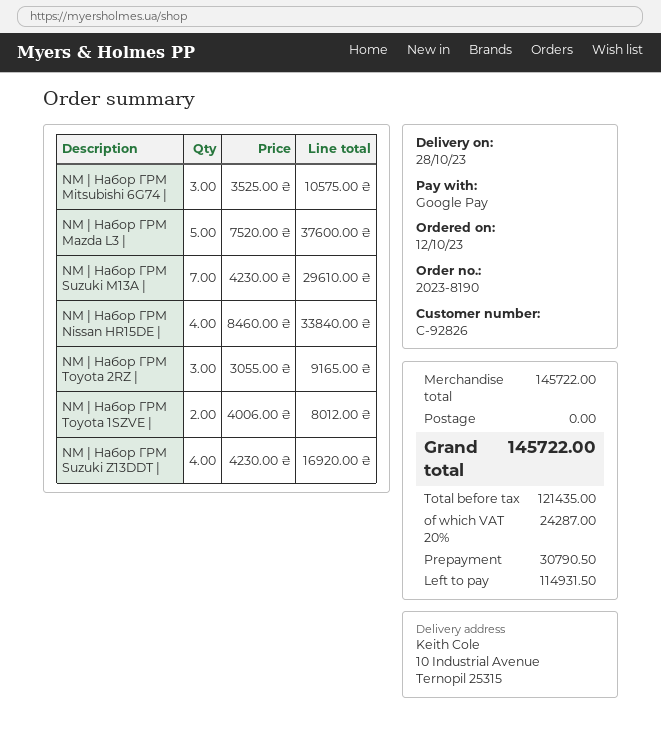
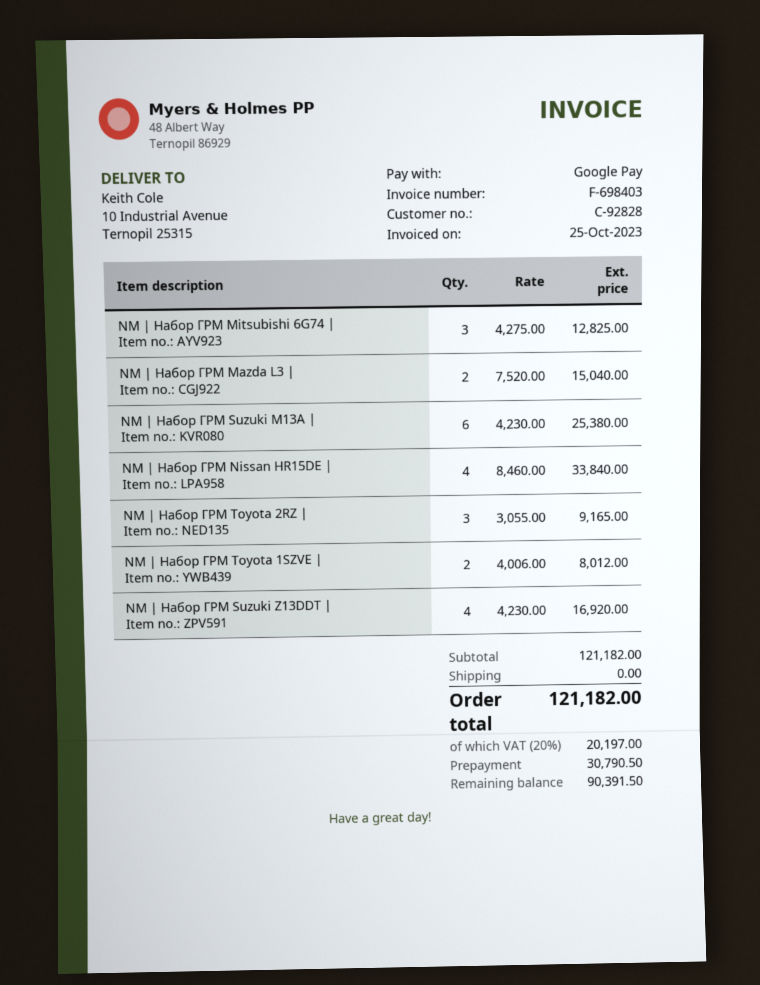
customer number: C-92826 -> C-92828
NM | Набор ГРМ Mitsubishi 6G74 |: 3 x 3525.00 = 10575.00 -> 3 x 4275.00 = 12825.00
NM | Набор ГРМ Mazda L3 |: 5 x 7520.00 = 37600.00 -> 2 x 7520.00 = 15040.00
NM | Набор ГРМ Suzuki M13A |: 7 x 4230.00 = 29610.00 -> 6 x 4230.00 = 25380.00
subtotal: 145722.00 -> 121182.00
tax: 20% = 24287.00 -> 20% = 20197.00
total: 145722.00 -> 121182.00
balance: 114931.50 -> 90391.50

